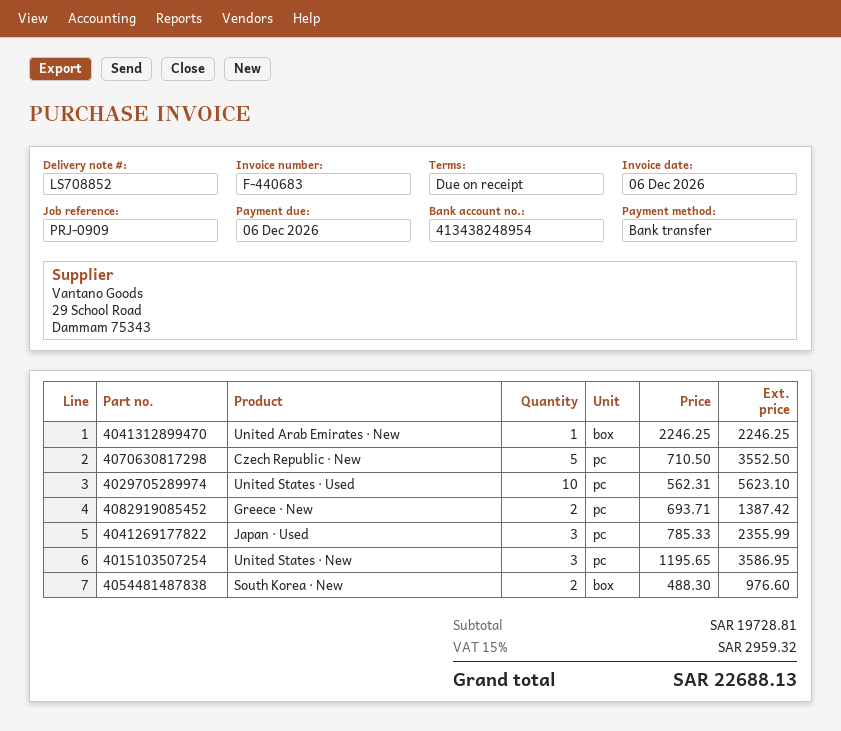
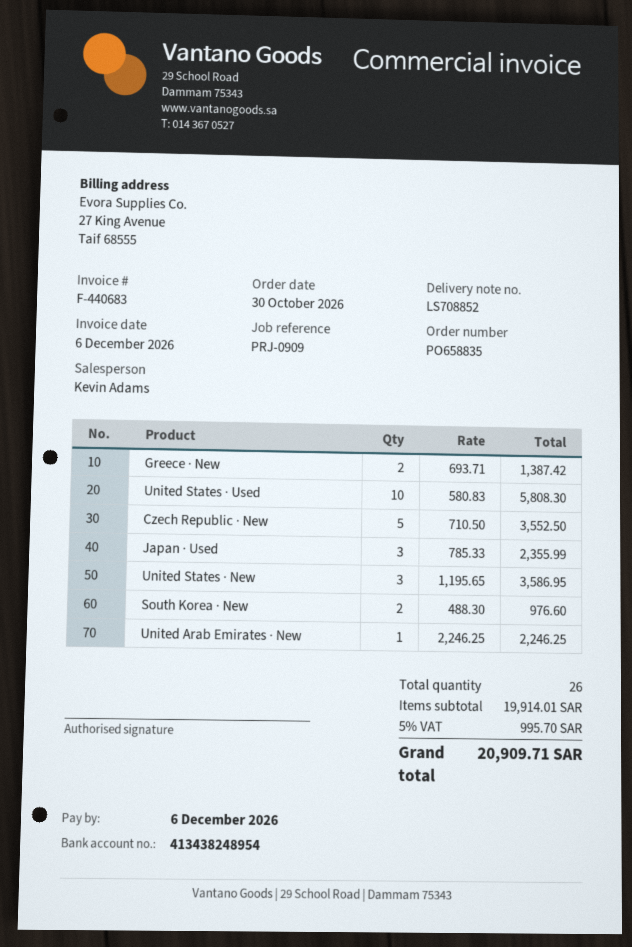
United States · Used: 10 x 562.31 = 5623.10 -> 10 x 580.83 = 5808.30
subtotal: 19728.81 -> 19914.01
tax: 15% = 2959.32 -> 5% = 995.70
total: 22688.13 -> 20909.71

